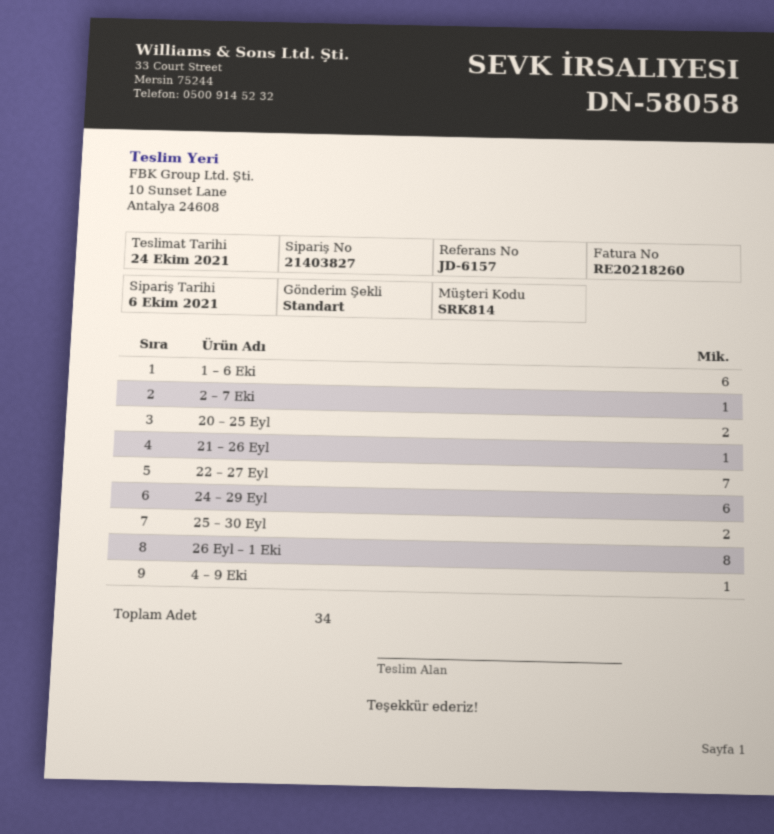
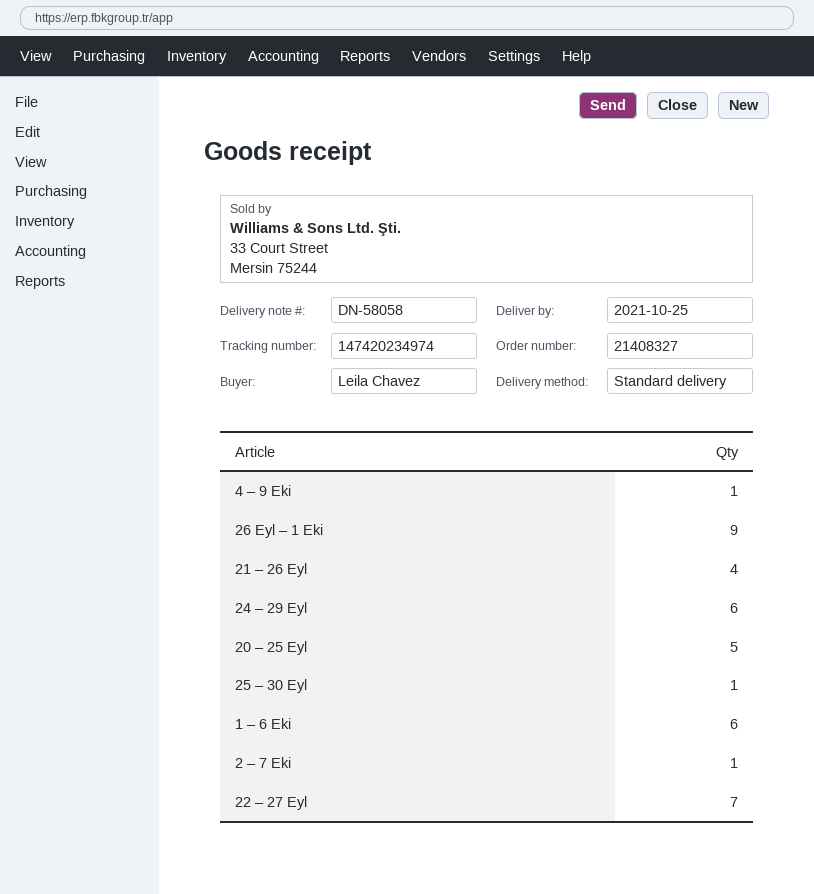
order number: 21403827 -> 21408327
delivery date: 2021-10-24 -> 2021-10-25
20 – 25 Eyl: 2 -> 5
21 – 26 Eyl: 1 -> 4
25 – 30 Eyl: 2 -> 1
26 Eyl – 1 Eki: 8 -> 9

